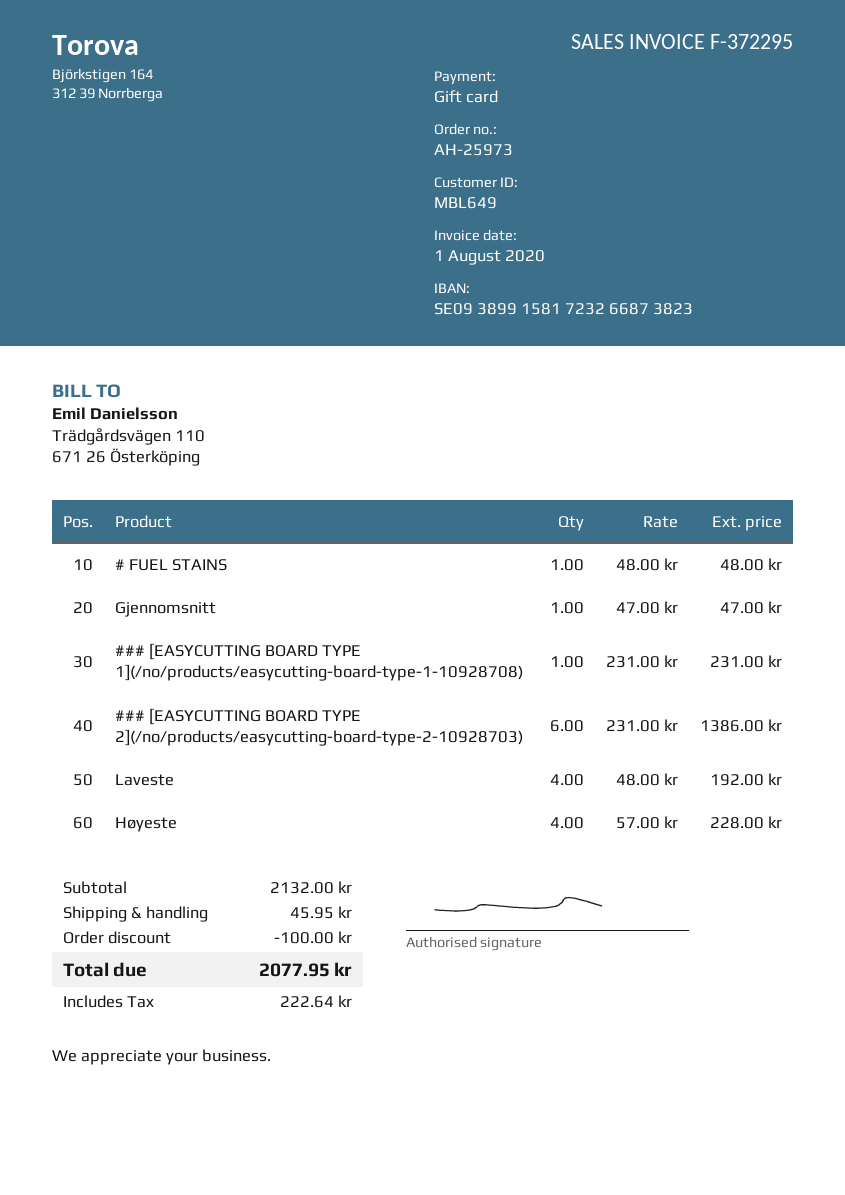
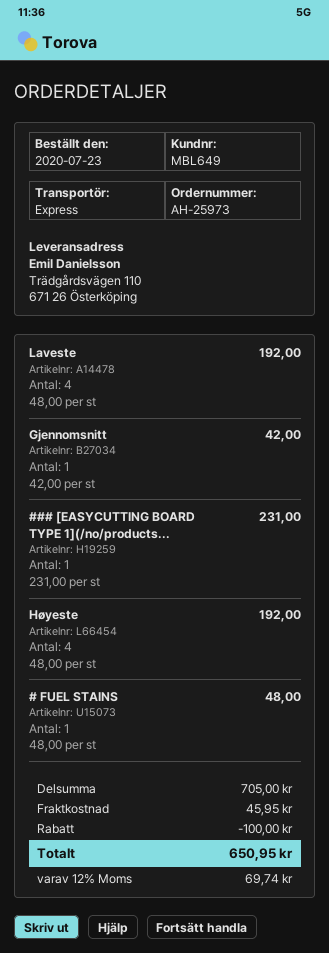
Gjennomsnitt: 1 x 47.00 = 47.00 -> 1 x 42.00 = 42.00
### [EASYCUTTING BOARD TYPE 2](/no/products/easycutting-board-type-2-10928703): 6 x 231.00 = 1386.00 -> none
Høyeste: 4 x 57.00 = 228.00 -> 4 x 48.00 = 192.00
subtotal: 2132.00 -> 705.00
tax: 222.64 -> 69.74
total: 2077.95 -> 650.95

